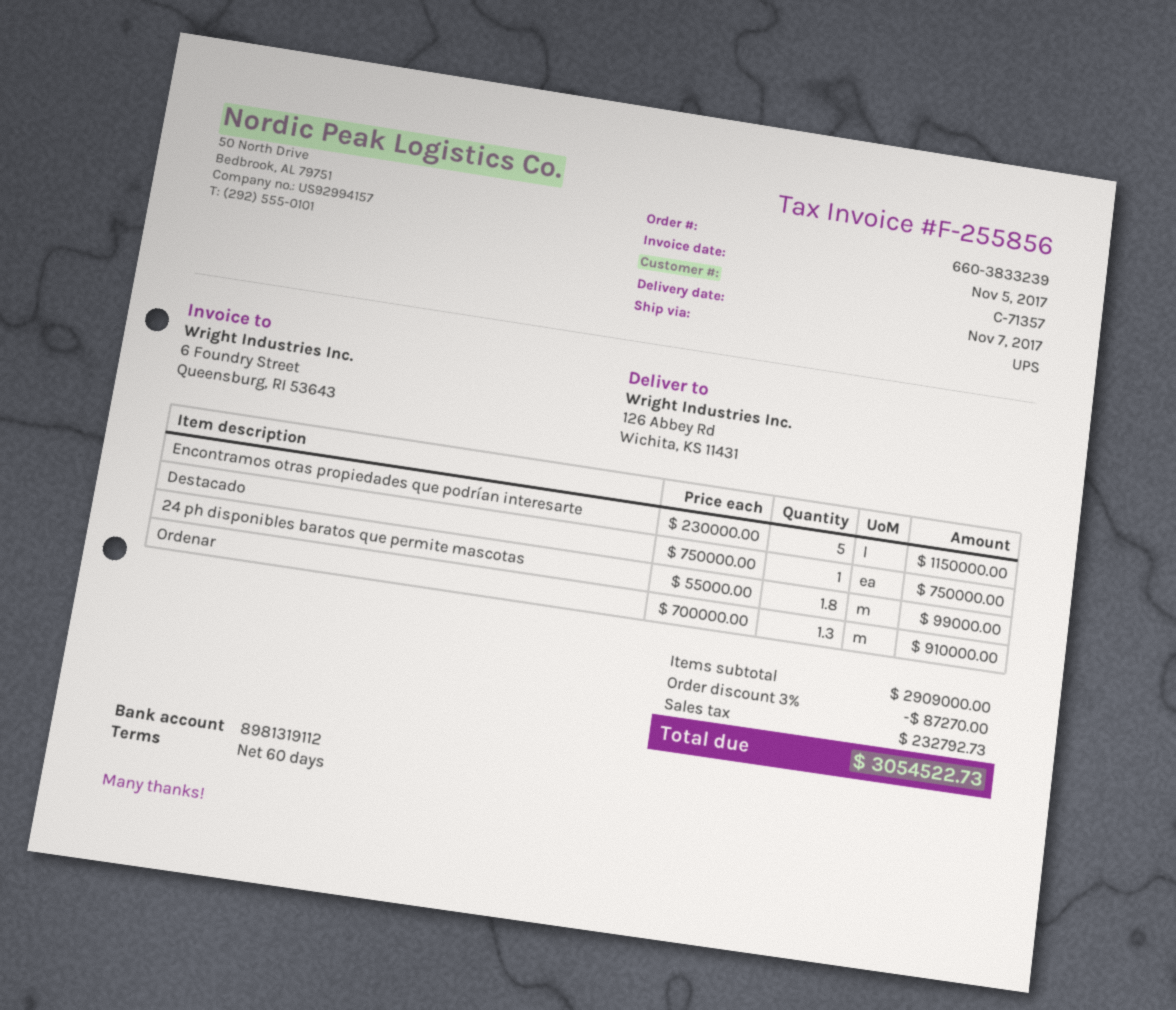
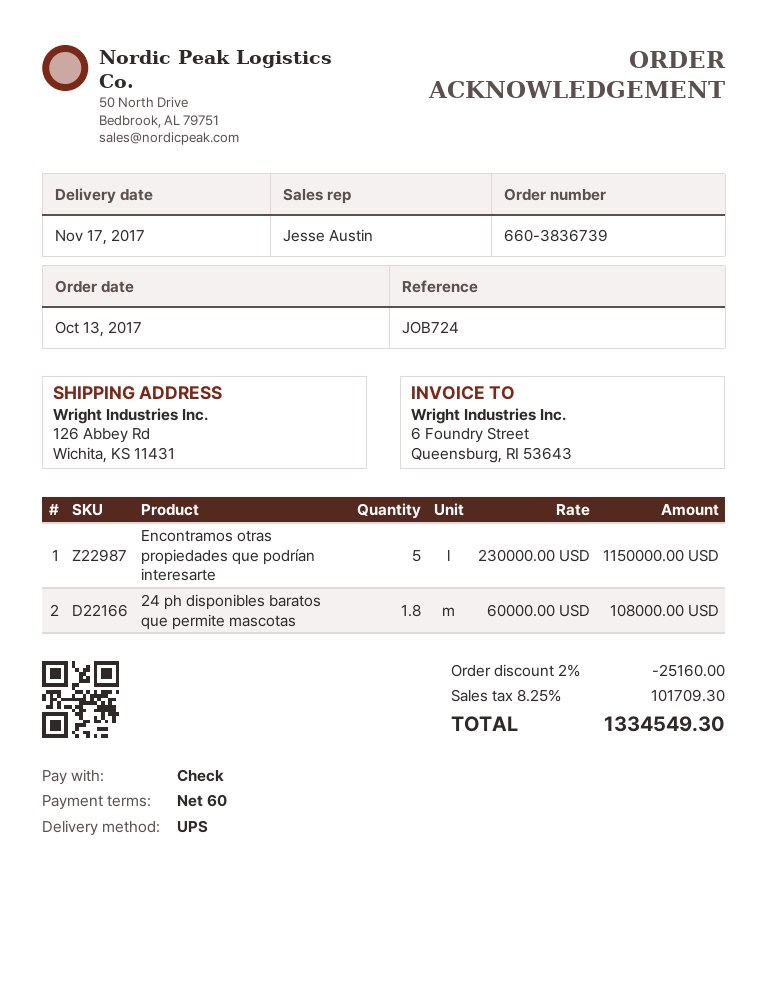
order number: 660-3833239 -> 660-3836739
delivery date: 2017-11-07 -> 2017-11-17
Destacado: 1 x 750000.00 = 750000.00 -> none
24 ph disponibles baratos que permite mascotas: 1.8 x 55000.00 = 99000.00 -> 1.8 x 60000.00 = 108000.00
Ordenar: 1.3 x 700000.00 = 910000.00 -> none
discount: 3% = 87270.00 -> 2% = 25160.00
tax: 232792.73 -> 101709.30
total: 3054522.73 -> 1334549.30

